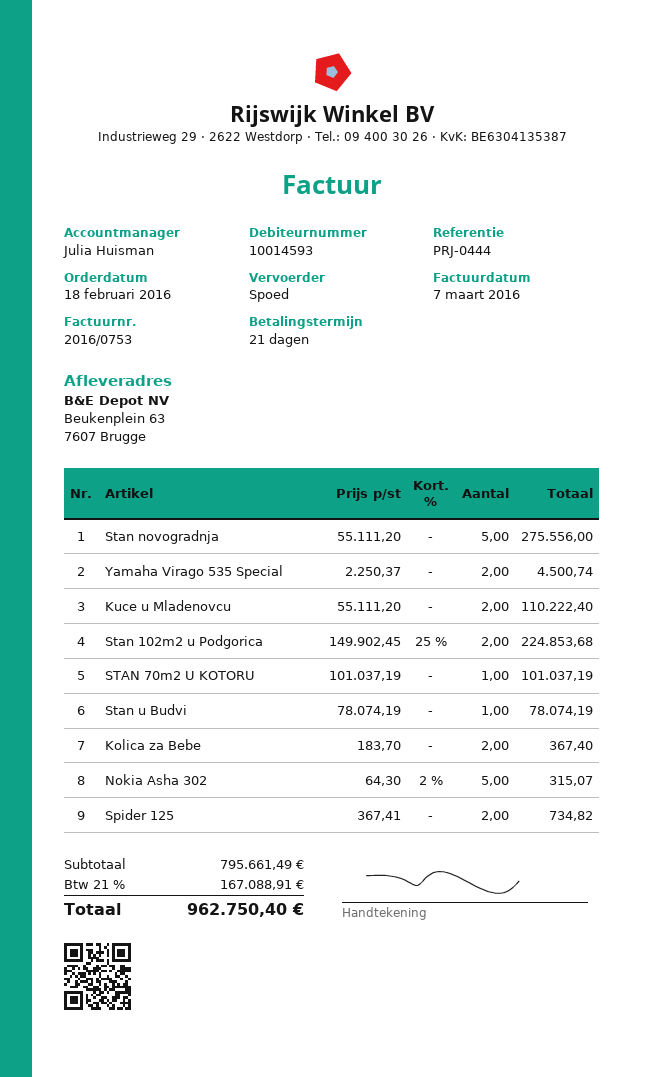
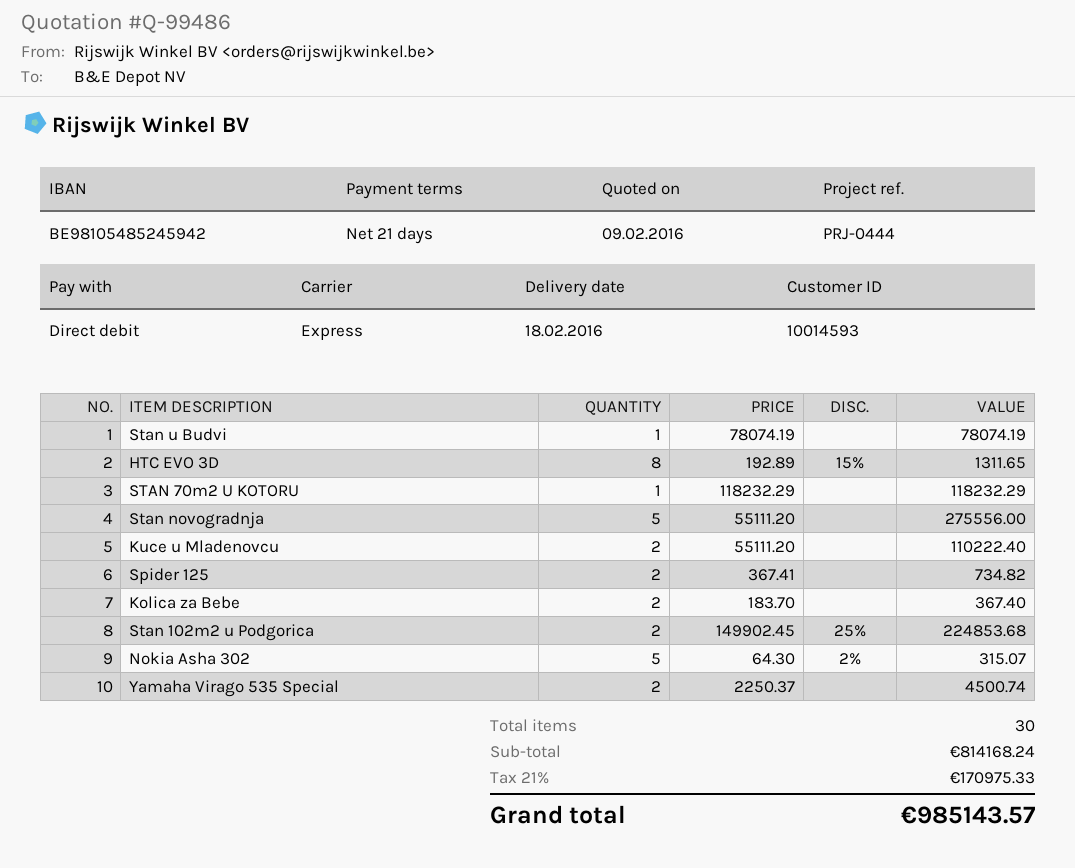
STAN 70m2 U KOTORU: 1 x 101037.19 = 101037.19 -> 1 x 118232.29 = 118232.29
HTC EVO 3D: none -> 8 x 192.89 - 15% = 1311.65
subtotal: 795661.49 -> 814168.24
tax: 21% = 167088.91 -> 21% = 170975.33
total: 962750.40 -> 985143.57

